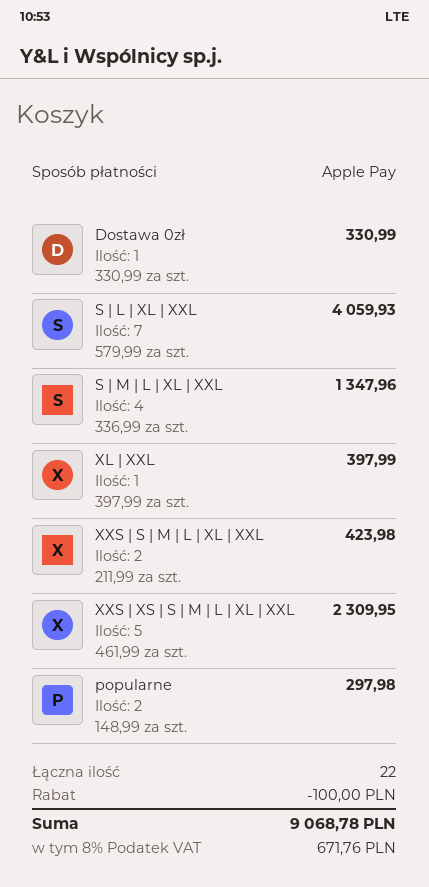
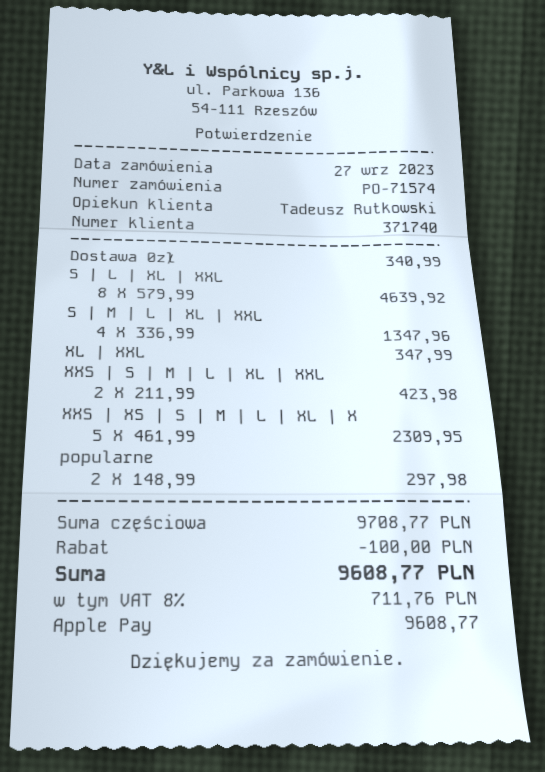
Dostawa 0zł: 1 x 330.99 = 330.99 -> 1 x 340.99 = 340.99
S | L | XL | XXL: 7 x 579.99 = 4059.93 -> 8 x 579.99 = 4639.92
XL | XXL: 1 x 397.99 = 397.99 -> 1 x 347.99 = 347.99
tax: 8% = 671.76 -> 8% = 711.76
total: 9068.78 -> 9608.77

